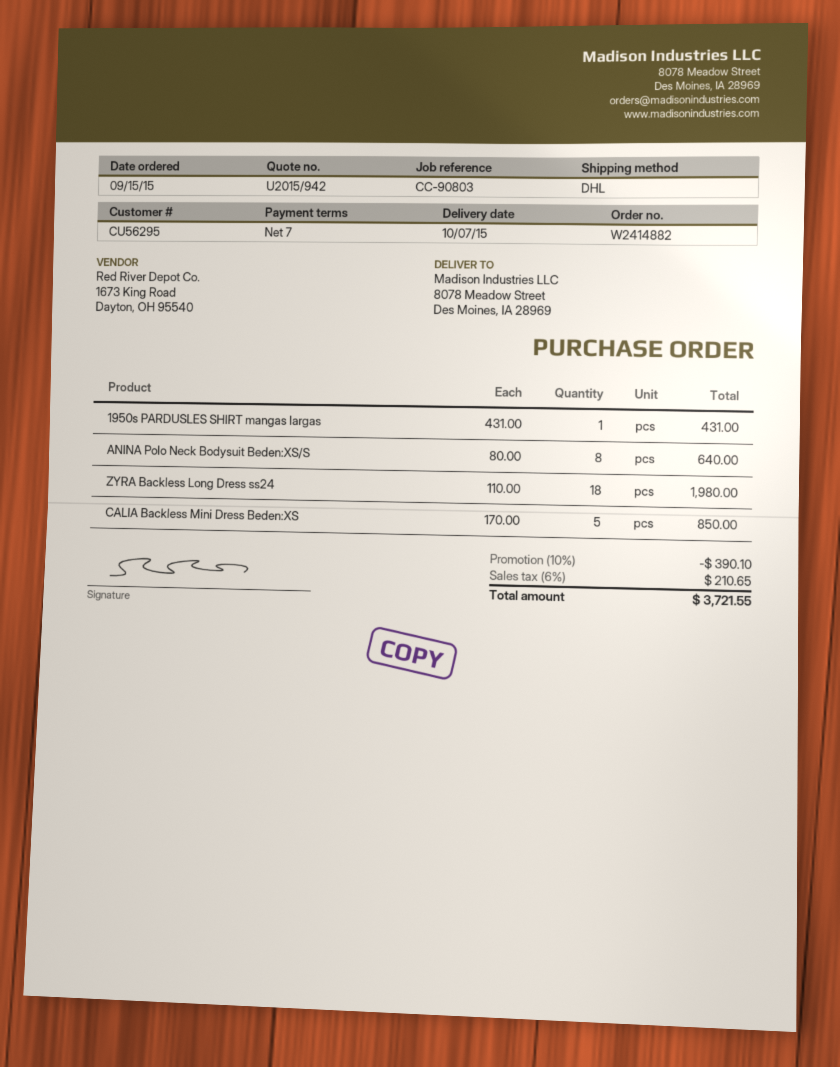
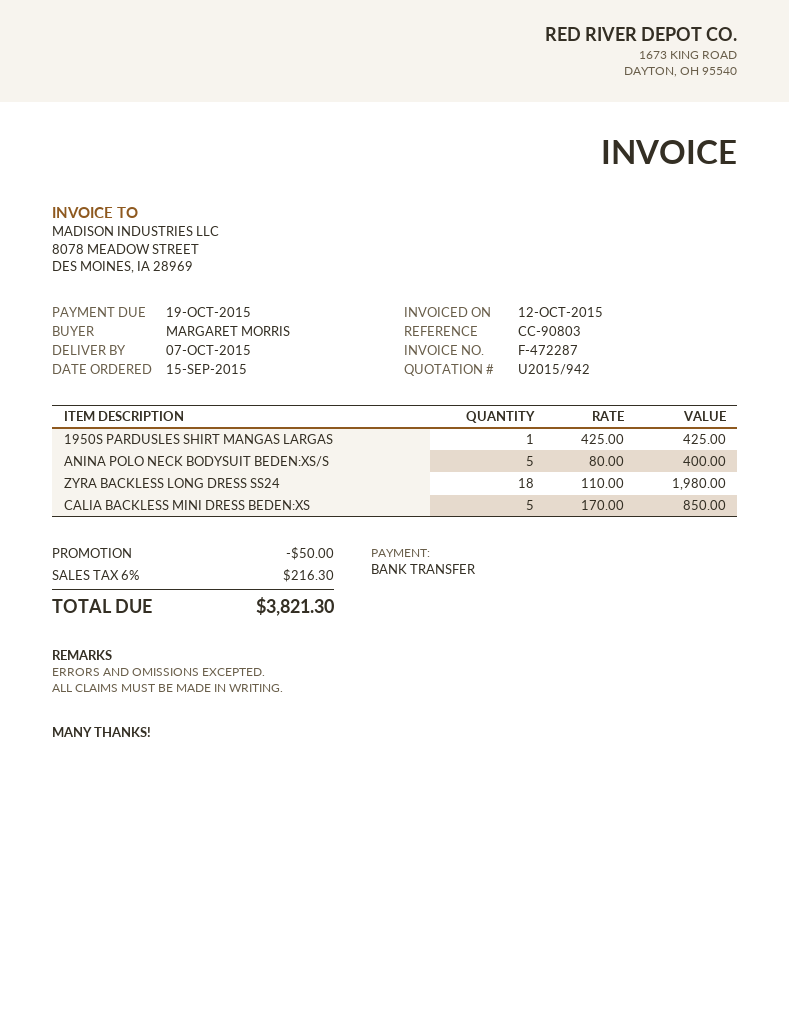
1950s PARDUSLES SHIRT mangas largas: 1 x 431.00 = 431.00 -> 1 x 425.00 = 425.00
ANINA Polo Neck Bodysuit Beden:XS/S: 8 x 80.00 = 640.00 -> 5 x 80.00 = 400.00
discount: 390.10 -> 50.00
tax: 6% = 210.65 -> 6% = 216.30
total: 3721.55 -> 3821.30

